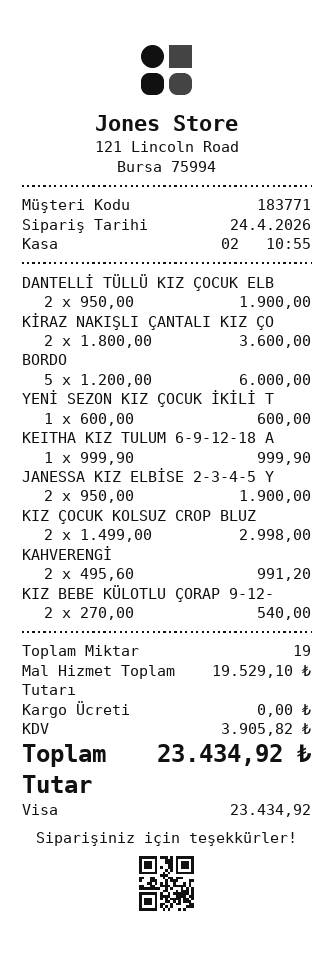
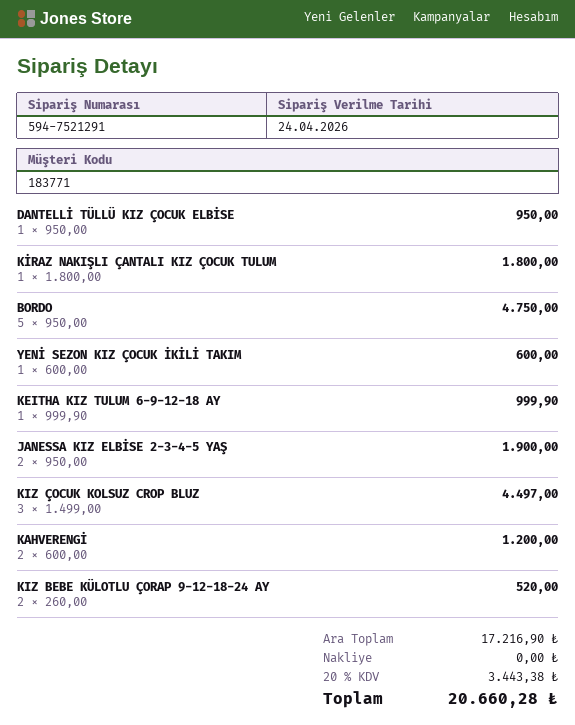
DANTELLİ TÜLLÜ KIZ ÇOCUK ELB: 2 x 950.00 = 1900.00 -> 1 x 950.00 = 950.00
KİRAZ NAKIŞLI ÇANTALI KIZ ÇO: 2 x 1800.00 = 3600.00 -> 1 x 1800.00 = 1800.00
BORDO: 5 x 1200.00 = 6000.00 -> 5 x 950.00 = 4750.00
KIZ ÇOCUK KOLSUZ CROP BLUZ: 2 x 1499.00 = 2998.00 -> 3 x 1499.00 = 4497.00
KAHVERENGİ: 2 x 495.60 = 991.20 -> 2 x 600.00 = 1200.00
KIZ BEBE KÜLOTLU ÇORAP 9-12-: 2 x 270.00 = 540.00 -> 2 x 260.00 = 520.00
subtotal: 19529.10 -> 17216.90
tax: 3905.82 -> 3443.38
total: 23434.92 -> 20660.28

